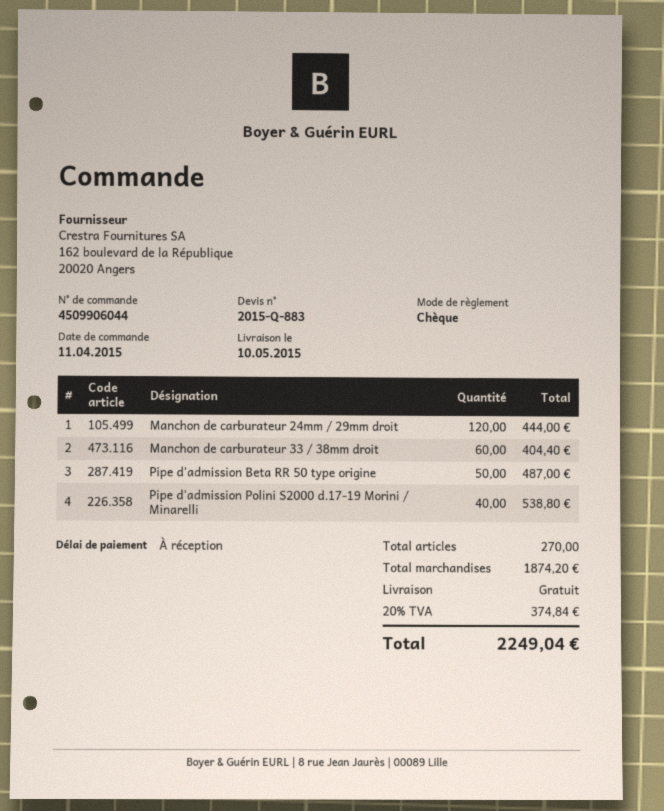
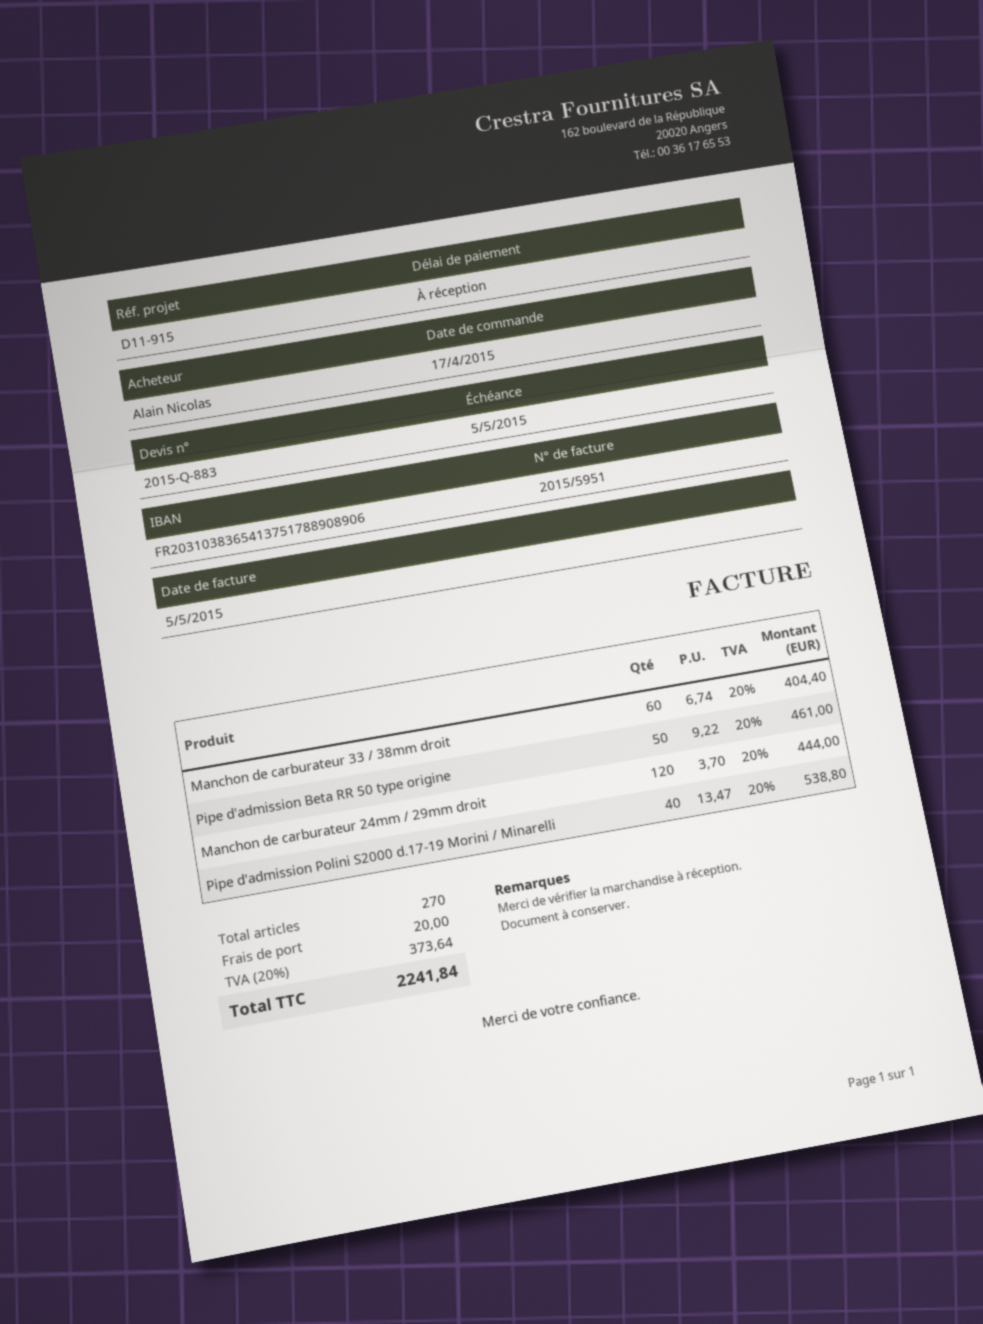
order date: 2015-04-11 -> 2015-04-17
Pipe d'admission Beta RR 50 type origine: 50 for 487.00 -> 50 for 461.00
shipping: 0.00 -> 20.00
tax: 20% = 374.84 -> 20% = 373.64
total: 2249.04 -> 2241.84

